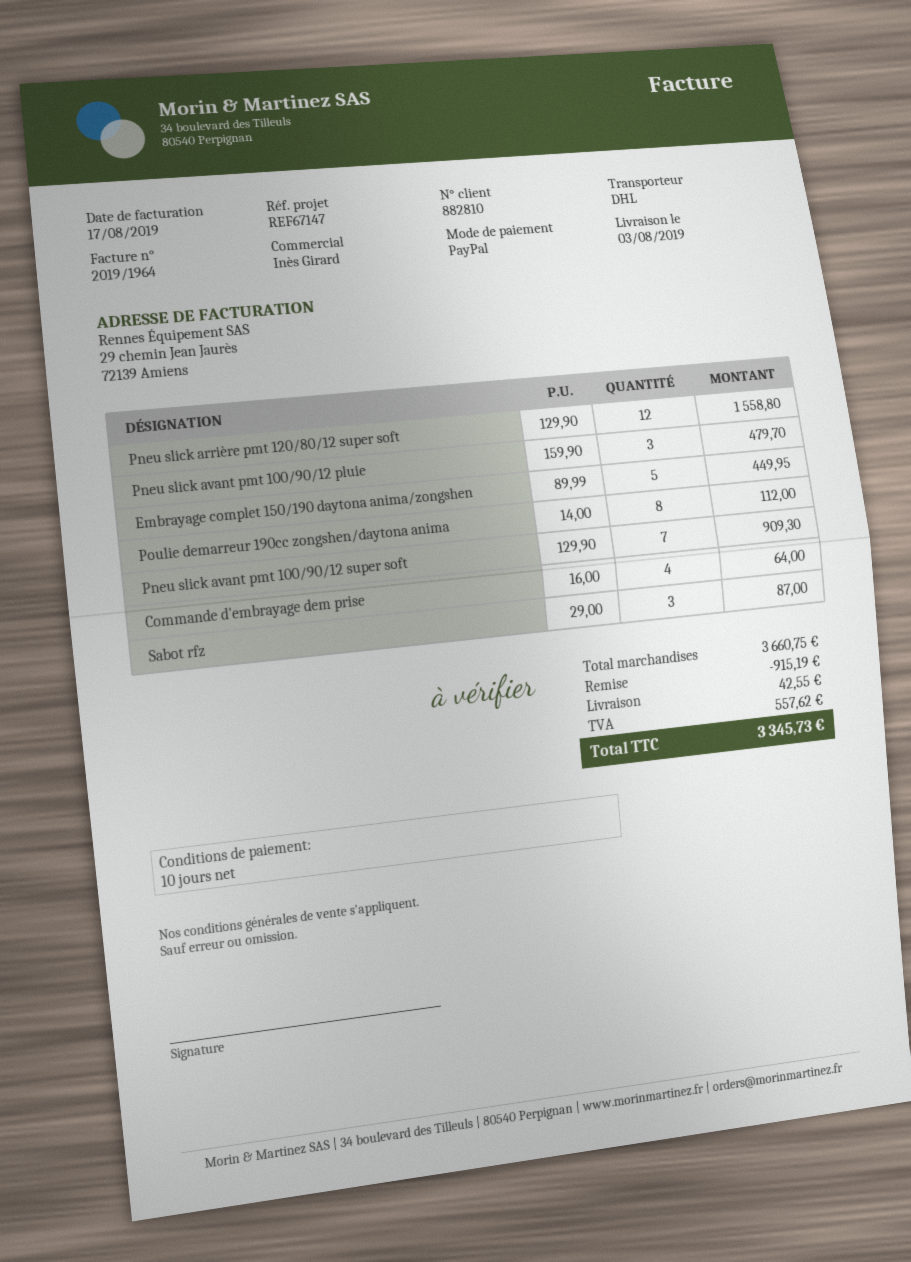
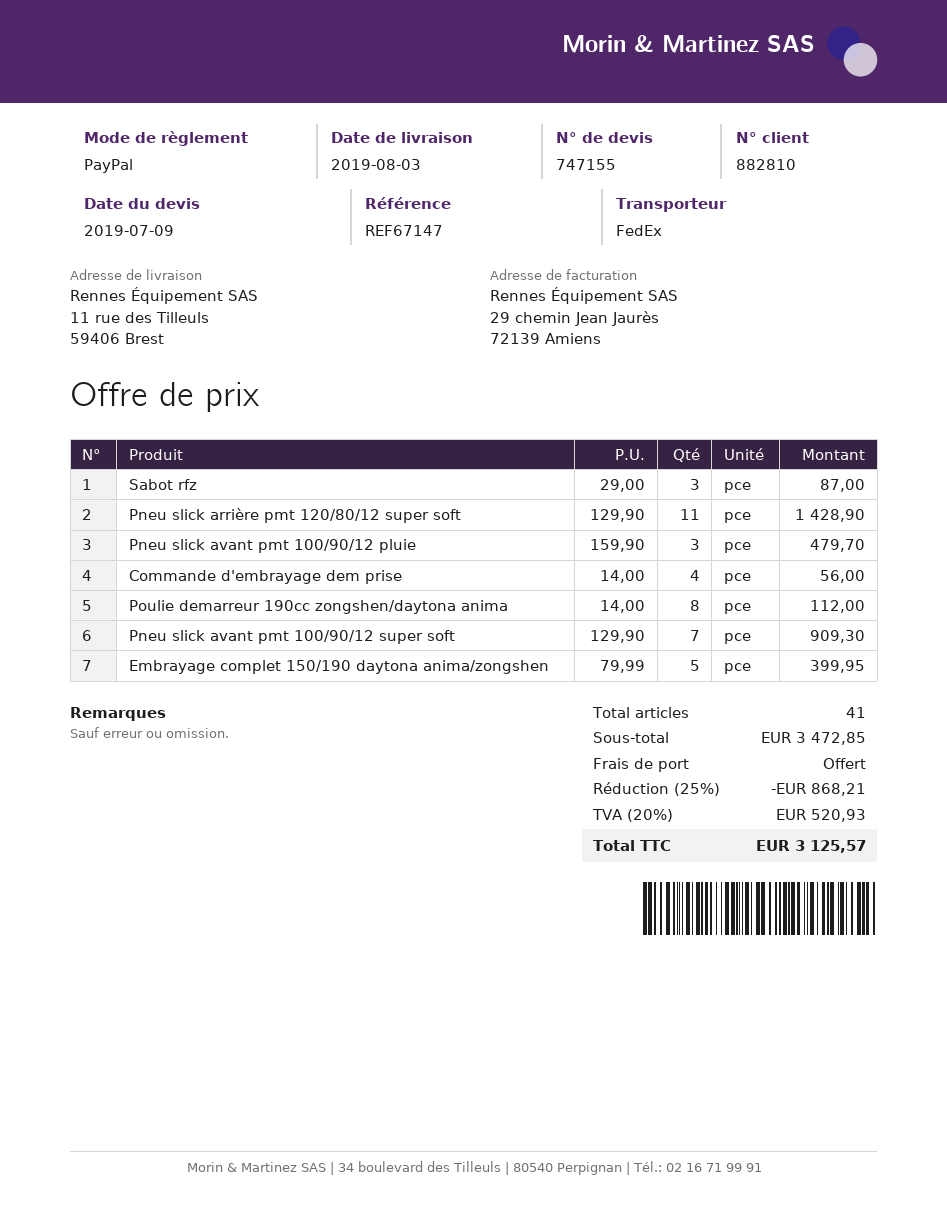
shipping method: DHL -> FedEx
Pneu slick arrière pmt 120/80/12 super soft: 12 x 129.90 = 1558.80 -> 11 x 129.90 = 1428.90
Embrayage complet 150/190 daytona anima/zongshen: 5 x 89.99 = 449.95 -> 5 x 79.99 = 399.95
Commande d'embrayage dem prise: 4 x 16.00 = 64.00 -> 4 x 14.00 = 56.00
subtotal: 3660.75 -> 3472.85
discount: 915.19 -> 868.21
shipping: 42.55 -> 0.00
tax: 557.62 -> 520.93
total: 3345.73 -> 3125.57

